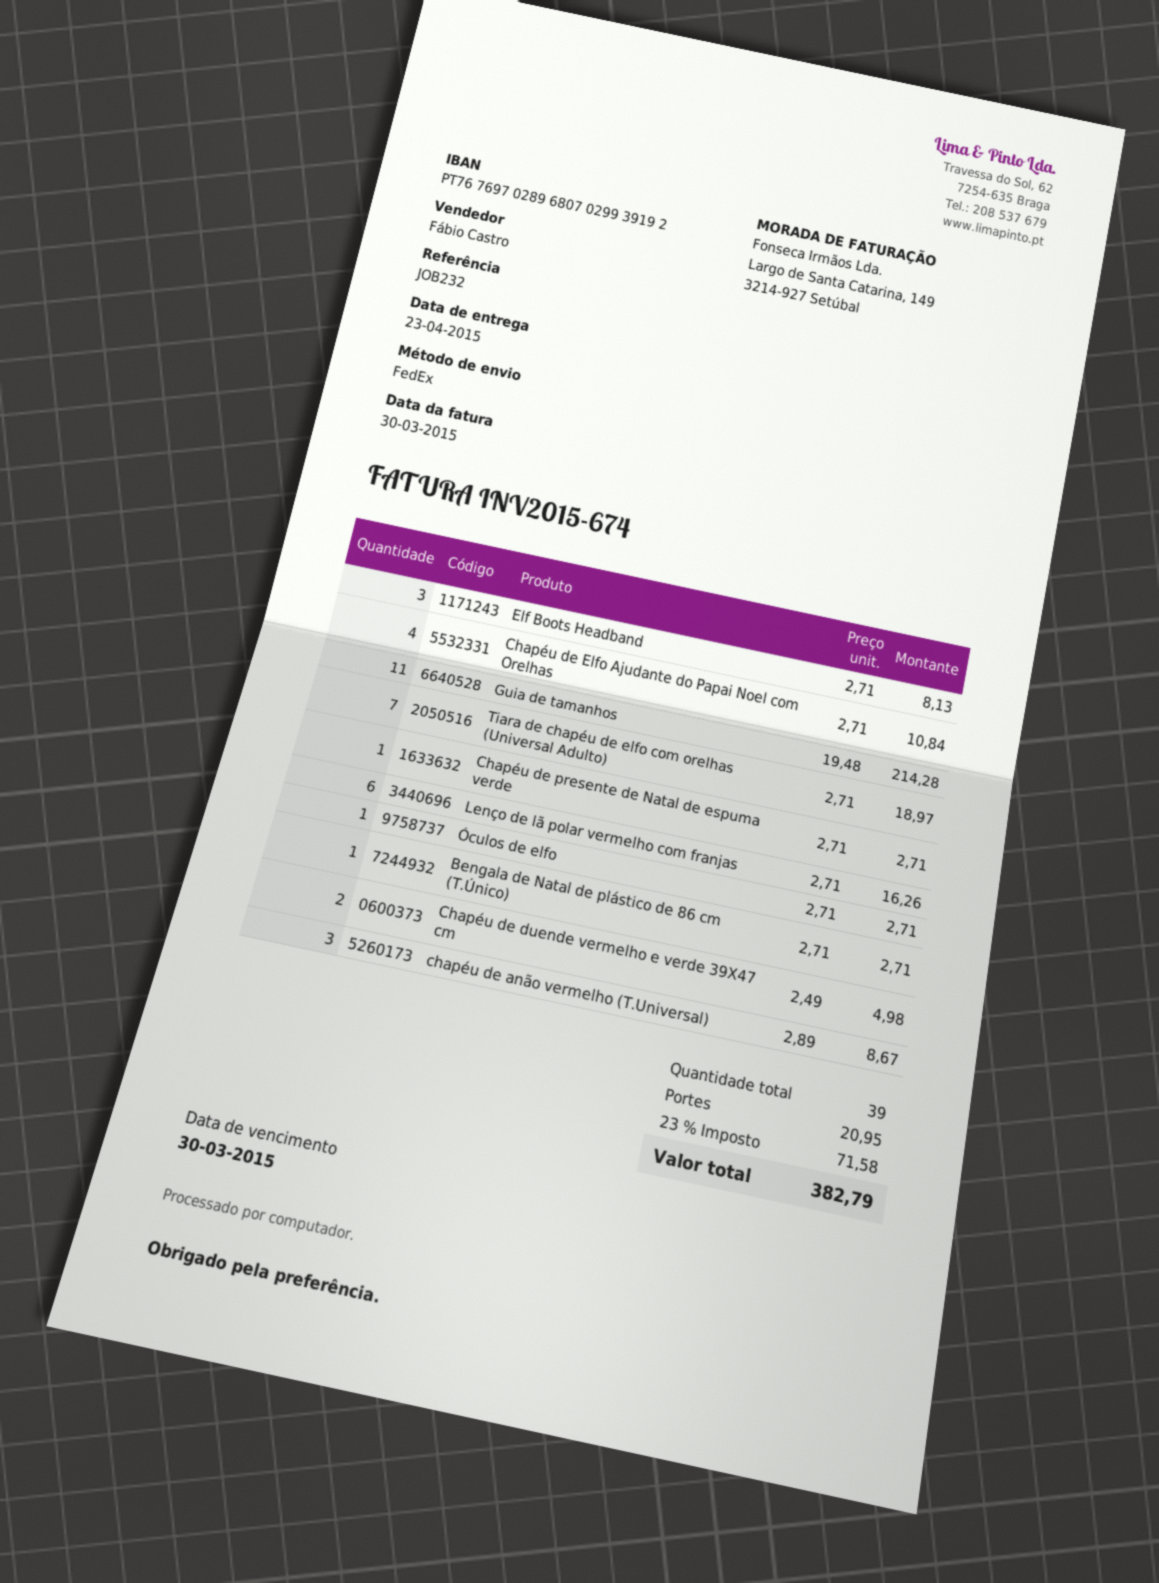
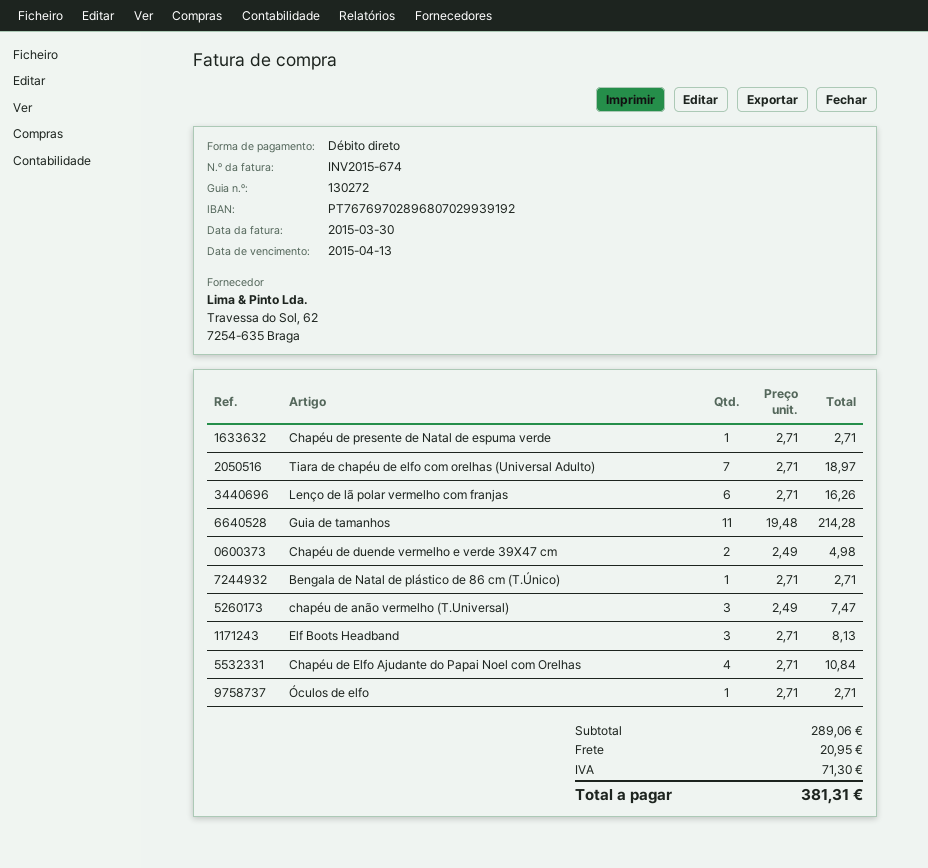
due date: 2015-03-30 -> 2015-04-13
chapéu de anão vermelho (T.Universal): 3 x 2.89 = 8.67 -> 3 x 2.49 = 7.47
tax: 71.58 -> 71.30
total: 382.79 -> 381.31

